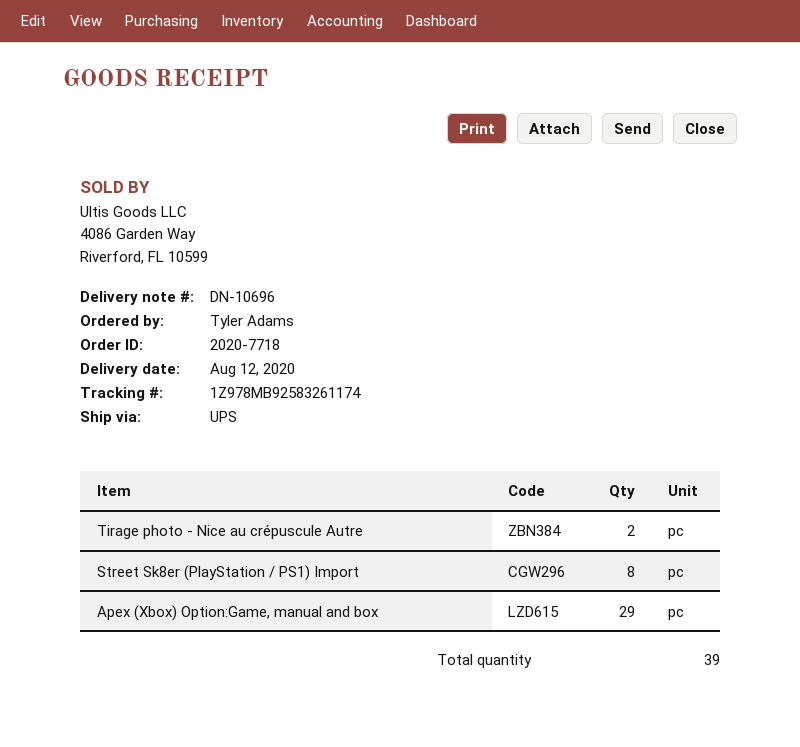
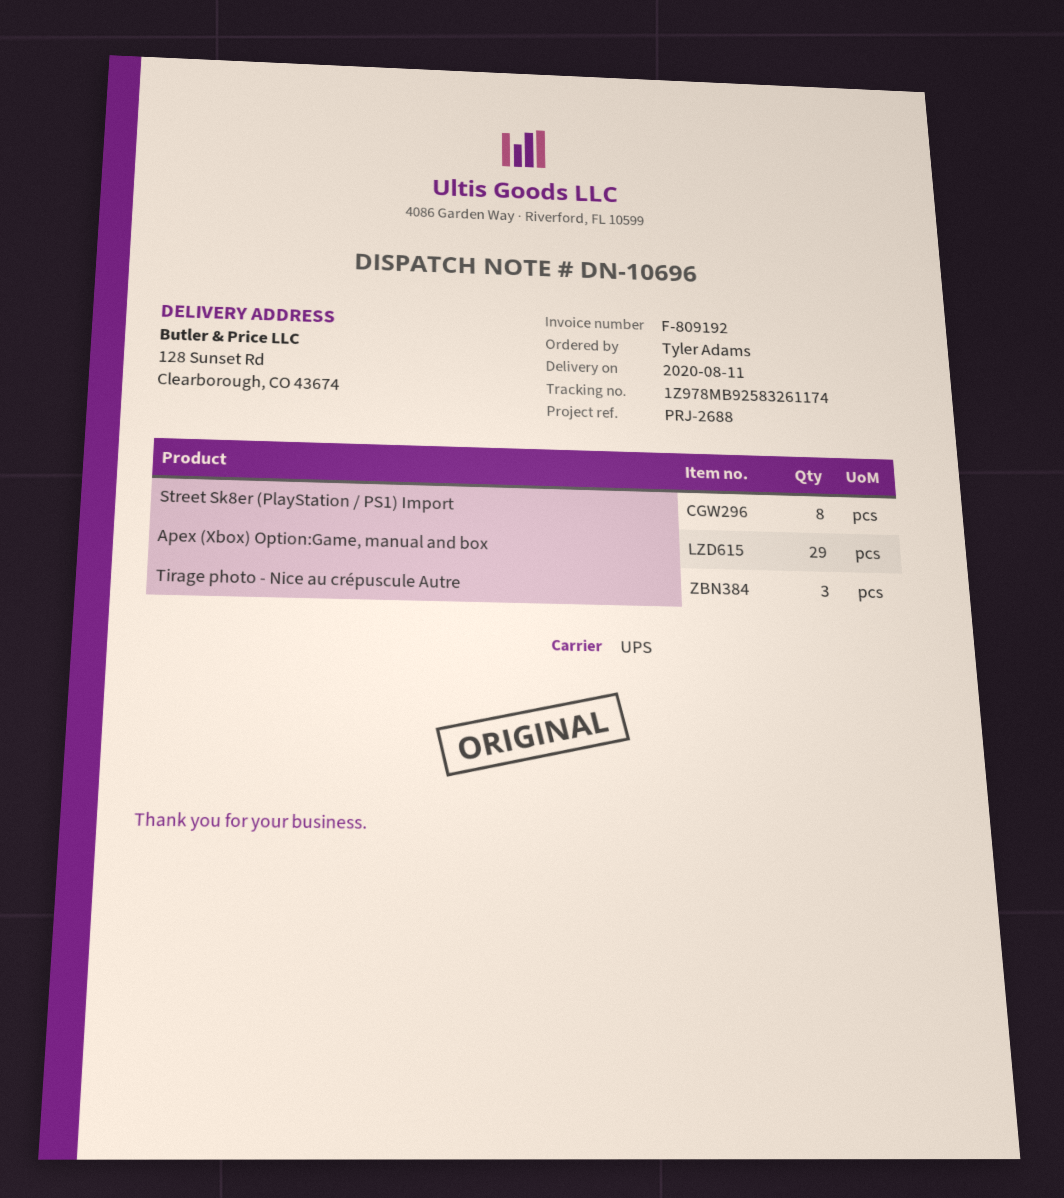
delivery date: 2020-08-12 -> 2020-08-11
Tirage photo - Nice au crépuscule Autre: 2 -> 3

